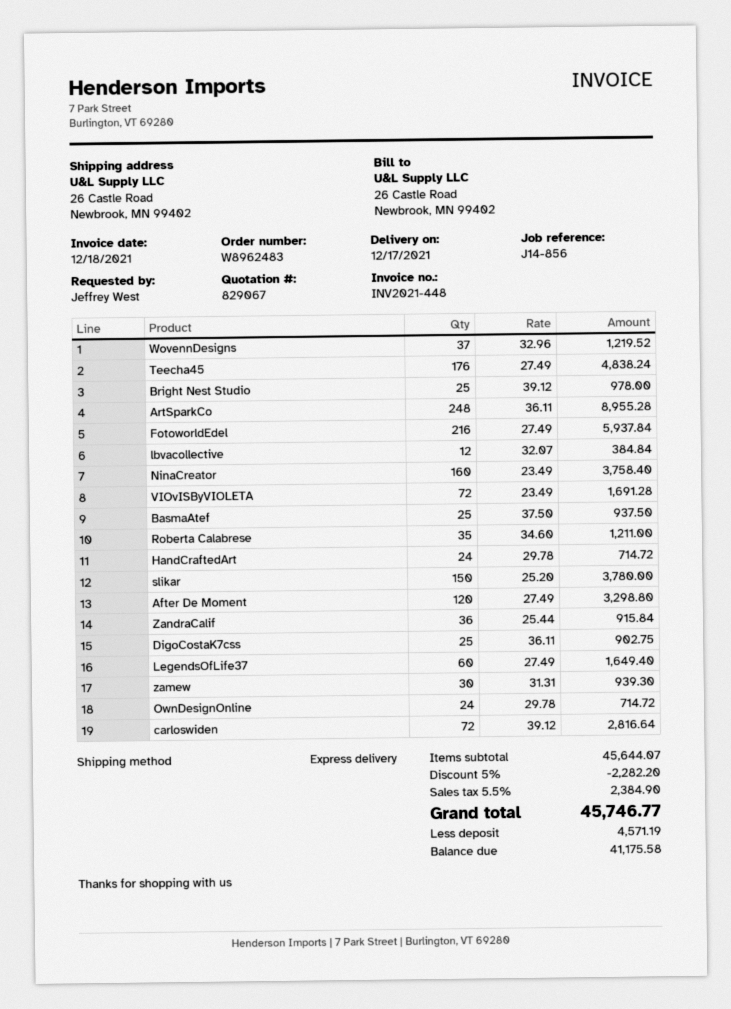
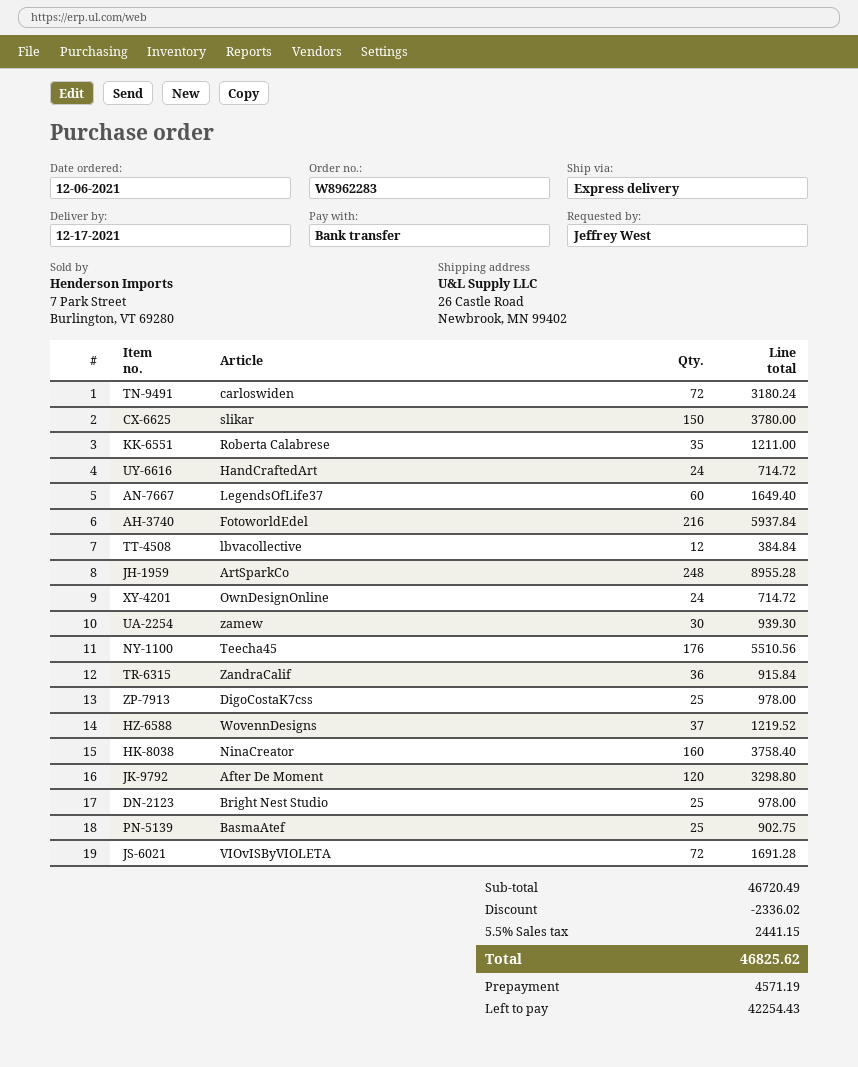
order number: W8962483 -> W8962283
Teecha45: 176 for 4838.24 -> 176 for 5510.56
BasmaAtef: 25 for 937.50 -> 25 for 902.75
DigoCostaK7css: 25 for 902.75 -> 25 for 978.00
carloswiden: 72 for 2816.64 -> 72 for 3180.24
subtotal: 45644.07 -> 46720.49
discount: 2282.20 -> 2336.02
tax: 5.5% = 2384.90 -> 5.5% = 2441.15
total: 45746.77 -> 46825.62
balance: 41175.58 -> 42254.43

